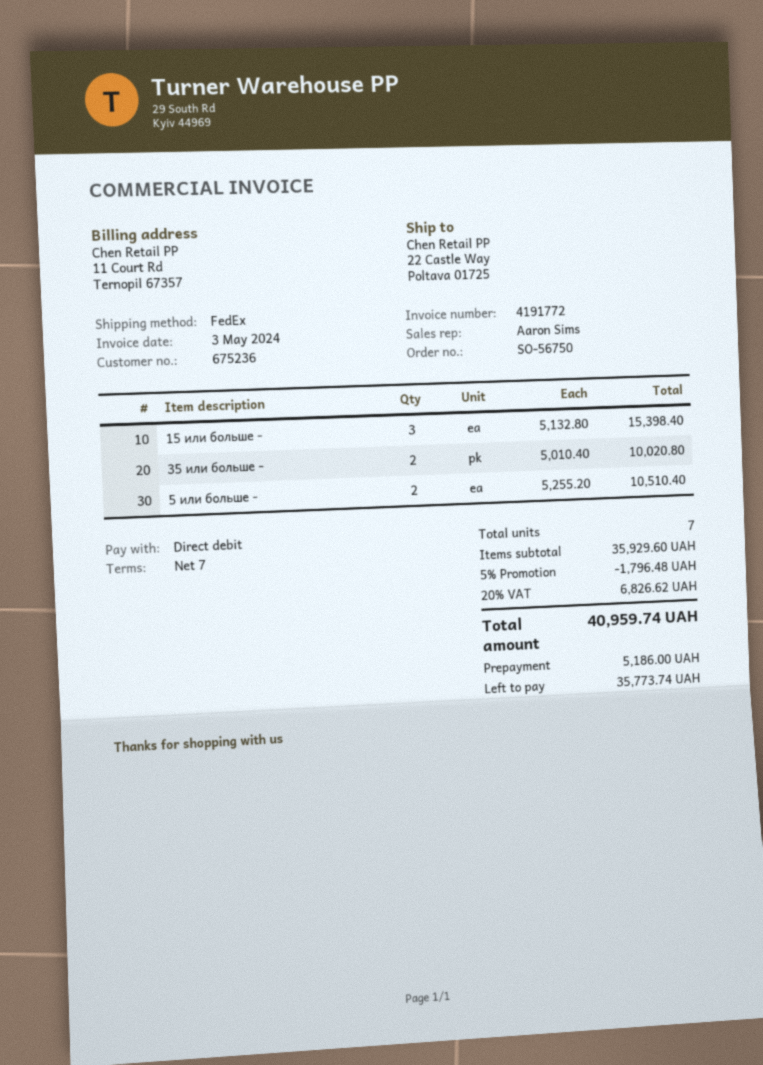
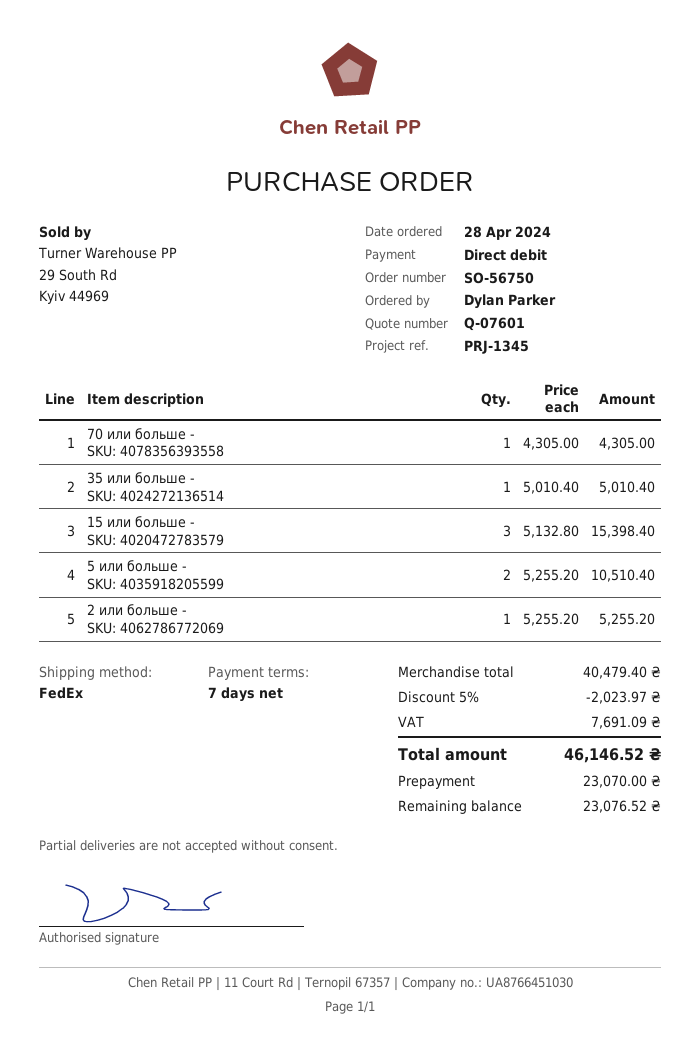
35 или больше -: 2 x 5010.40 = 10020.80 -> 1 x 5010.40 = 5010.40
70 или больше -: none -> 1 x 4305.00 = 4305.00
2 или больше -: none -> 1 x 5255.20 = 5255.20
subtotal: 35929.60 -> 40479.40
discount: 5% = 1796.48 -> 5% = 2023.97
tax: 6826.62 -> 7691.09
total: 40959.74 -> 46146.52
deposit: 5186.00 -> 23070.00
balance: 35773.74 -> 23076.52

